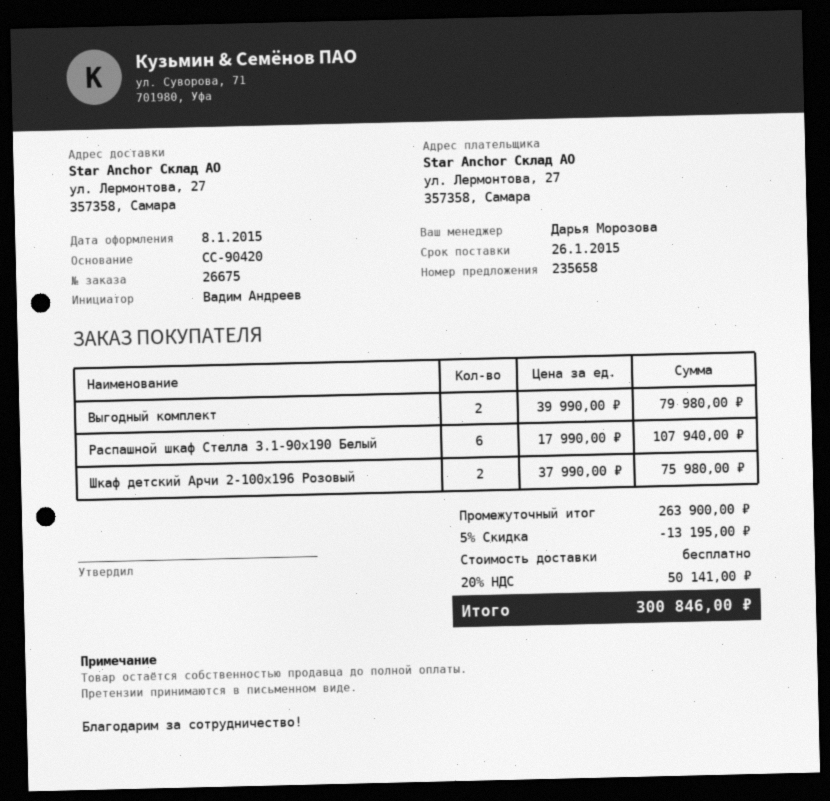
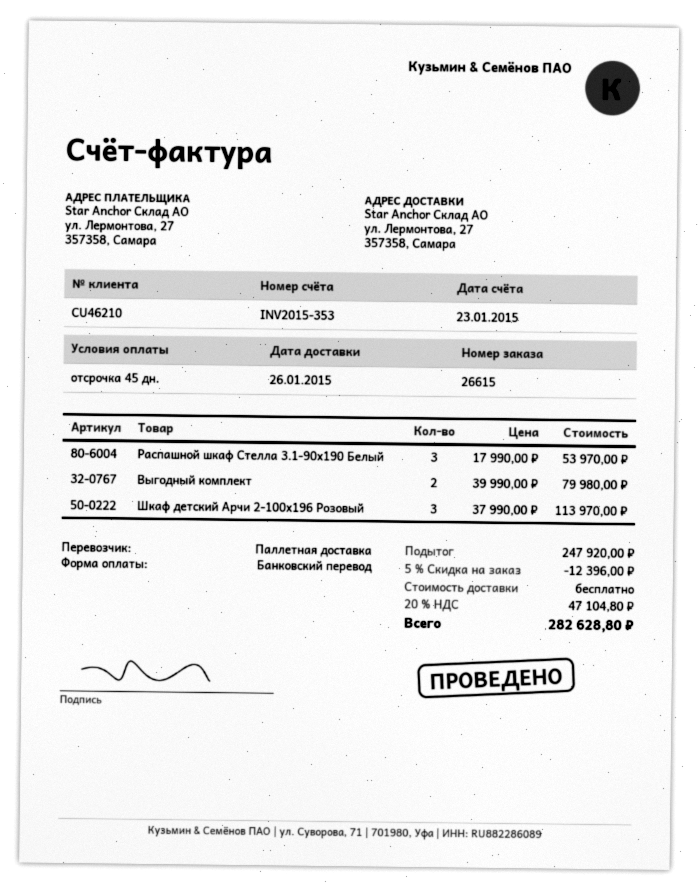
order number: 26675 -> 26615
Распашной шкаф Стелла 3.1-90x190 Белый: 6 x 17990.00 = 107940.00 -> 3 x 17990.00 = 53970.00
Шкаф детский Арчи 2-100x196 Розовый: 2 x 37990.00 = 75980.00 -> 3 x 37990.00 = 113970.00
subtotal: 263900.00 -> 247920.00
discount: 5% = 13195.00 -> 5% = 12396.00
tax: 20% = 50141.00 -> 20% = 47104.80
total: 300846.00 -> 282628.80

